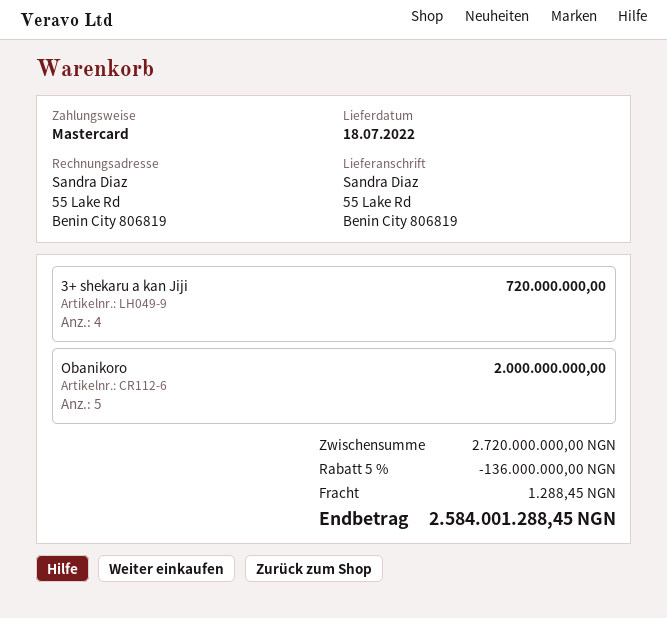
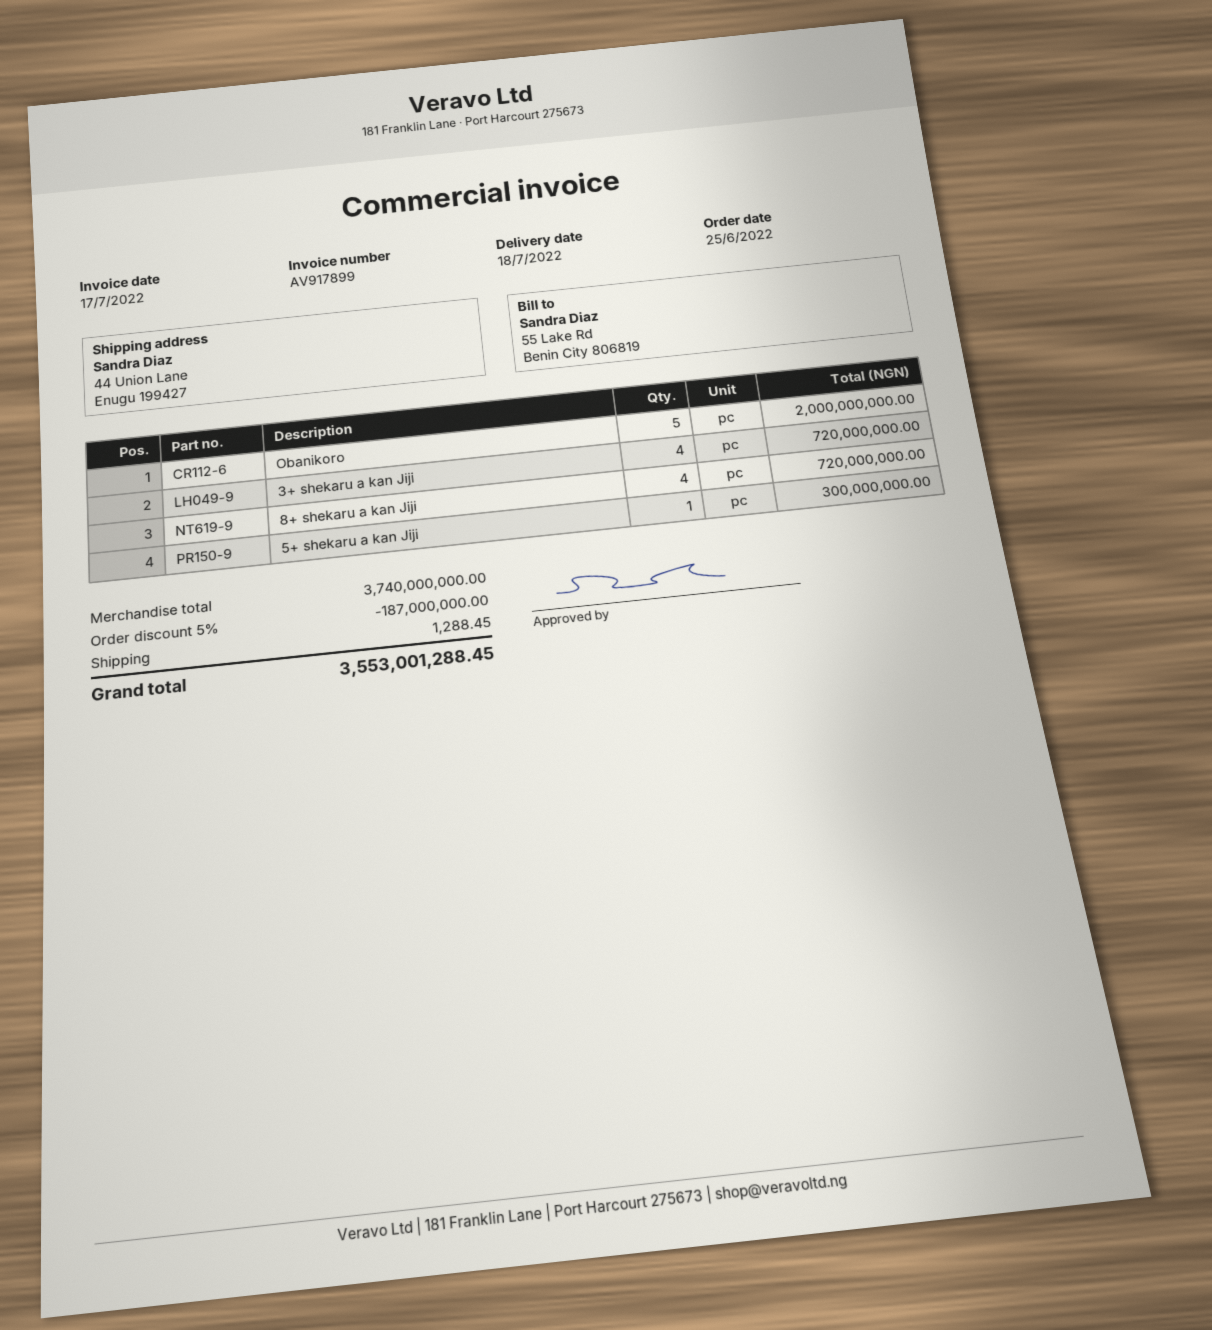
ship to: 55 Lake Rd, Benin City 806819 -> 44 Union Lane, Enugu 199427
8+ shekaru a kan Jiji: none -> 4 for 720000000.00
5+ shekaru a kan Jiji: none -> 1 for 300000000.00
subtotal: 2720000000.00 -> 3740000000.00
discount: 5% = 136000000.00 -> 5% = 187000000.00
total: 2584001288.45 -> 3553001288.45

